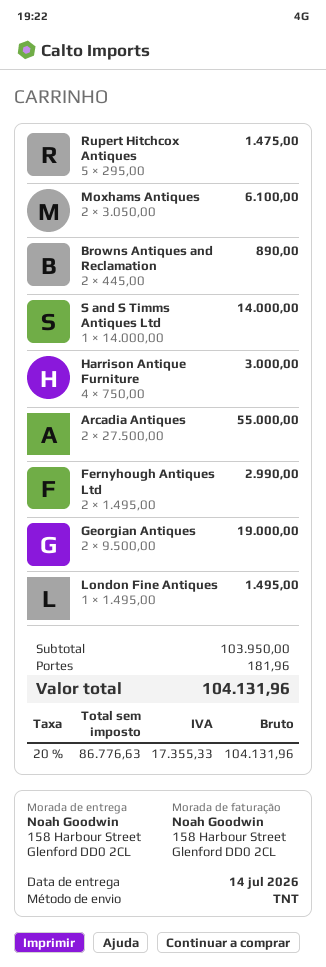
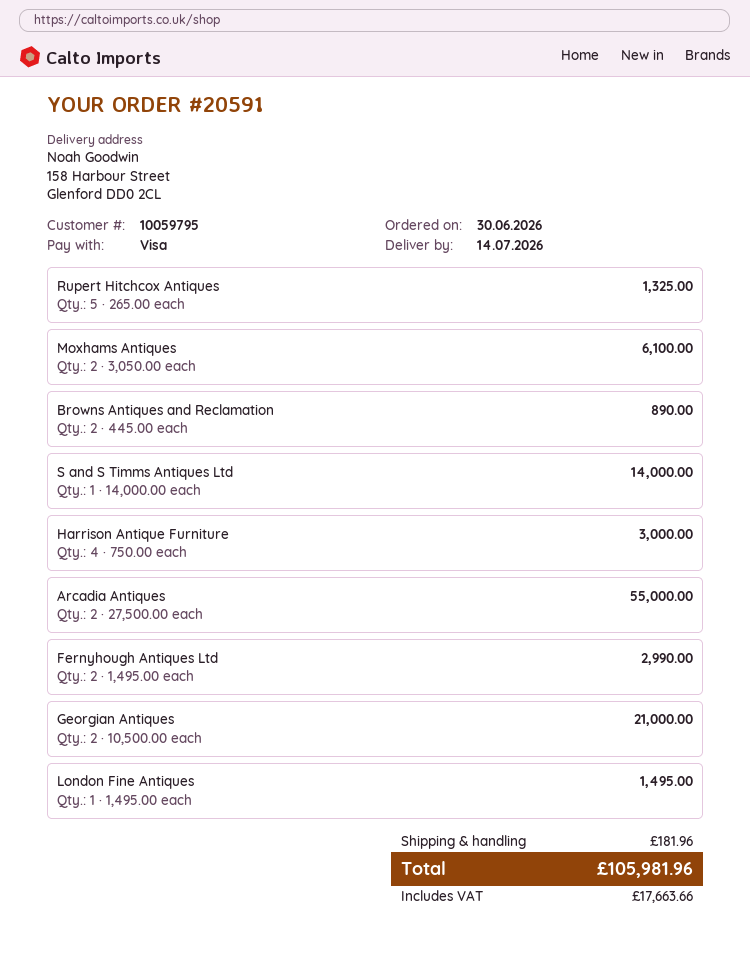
Rupert Hitchcox Antiques: 5 x 295.00 = 1475.00 -> 5 x 265.00 = 1325.00
Georgian Antiques: 2 x 9500.00 = 19000.00 -> 2 x 10500.00 = 21000.00
tax: 17355.33 -> 17663.66
total: 104131.96 -> 105981.96

